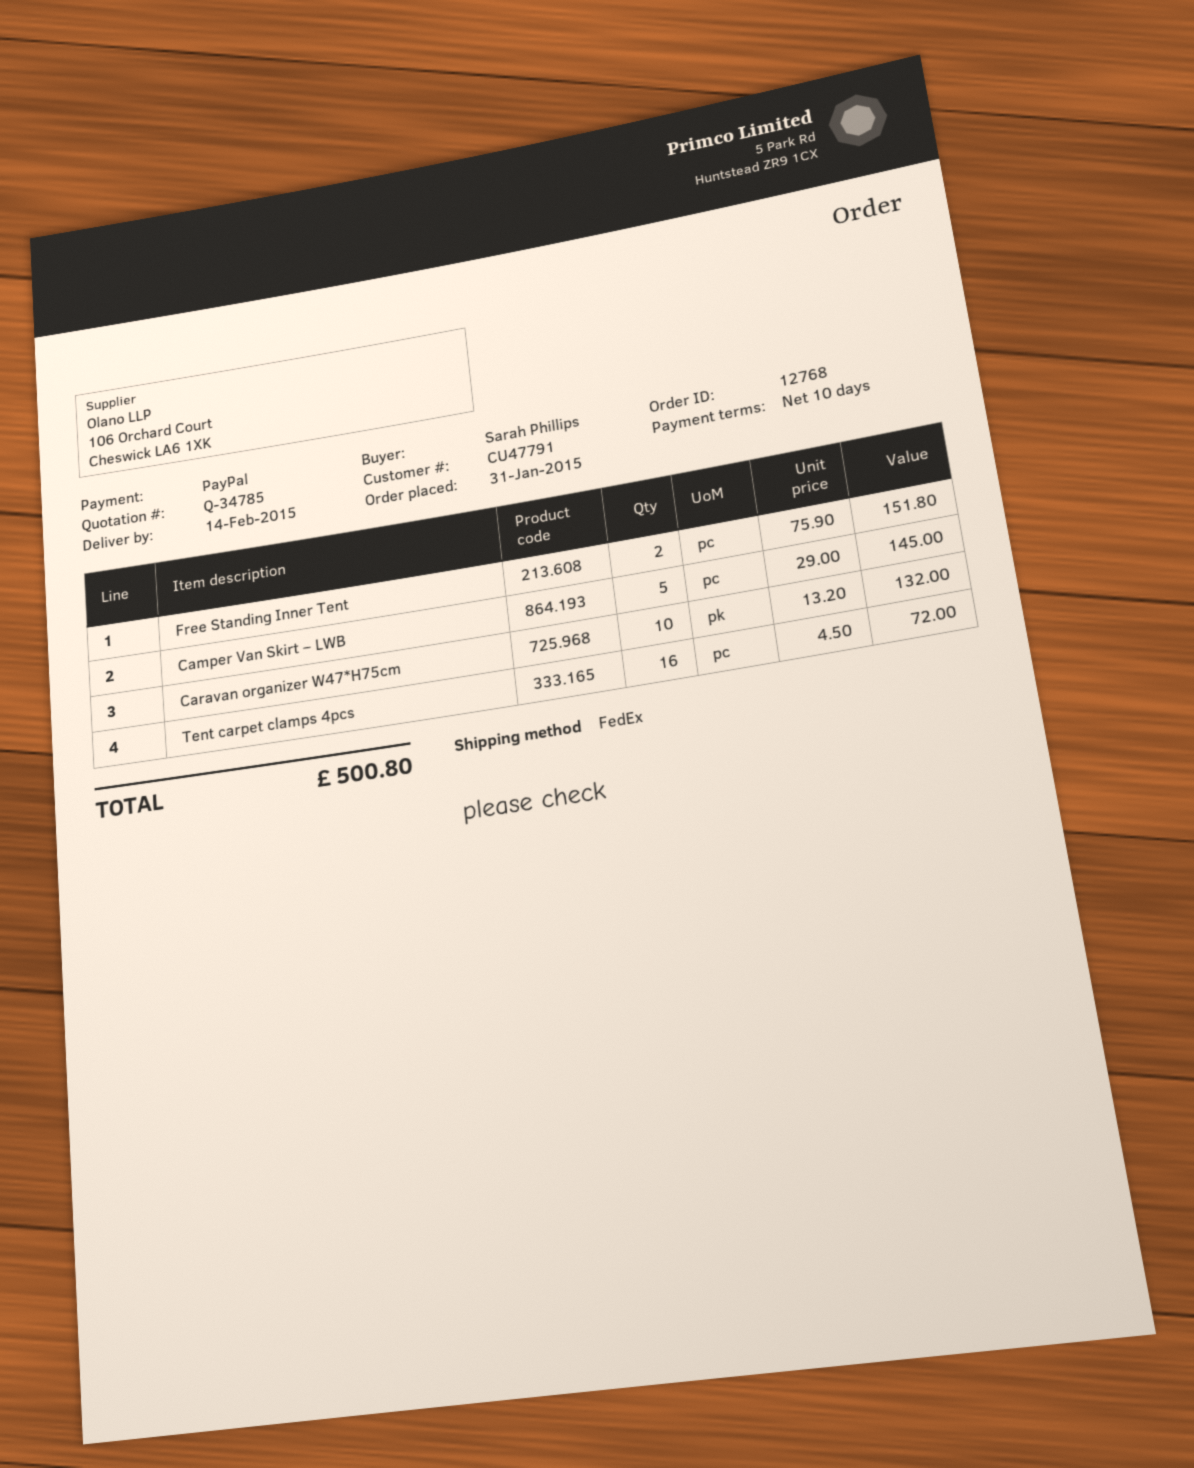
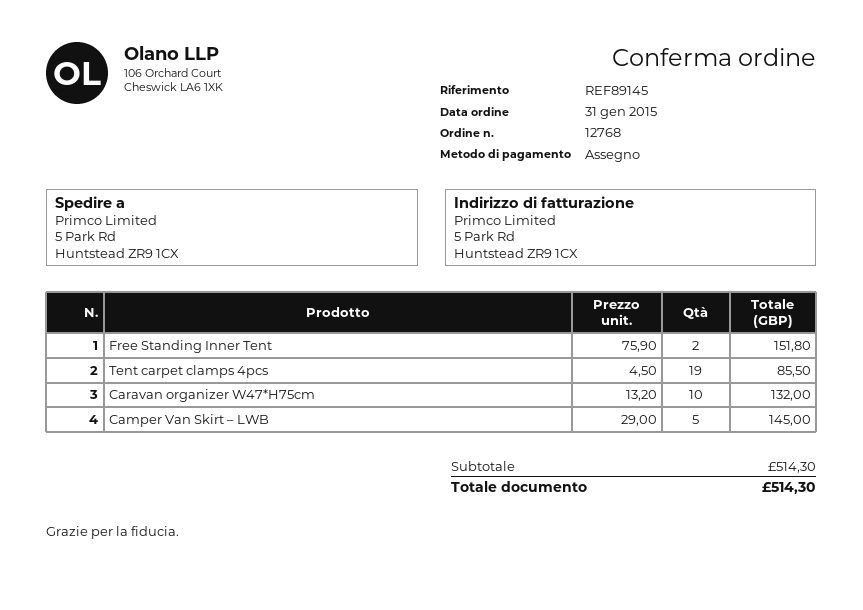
payment method: PayPal -> cheque
Tent carpet clamps 4pcs: 16 x 4.50 = 72.00 -> 19 x 4.50 = 85.50
total: 500.80 -> 514.30

